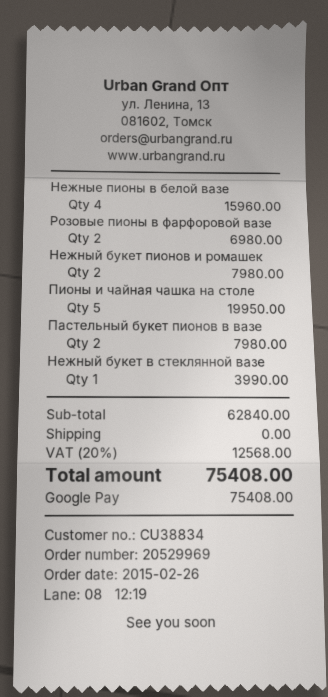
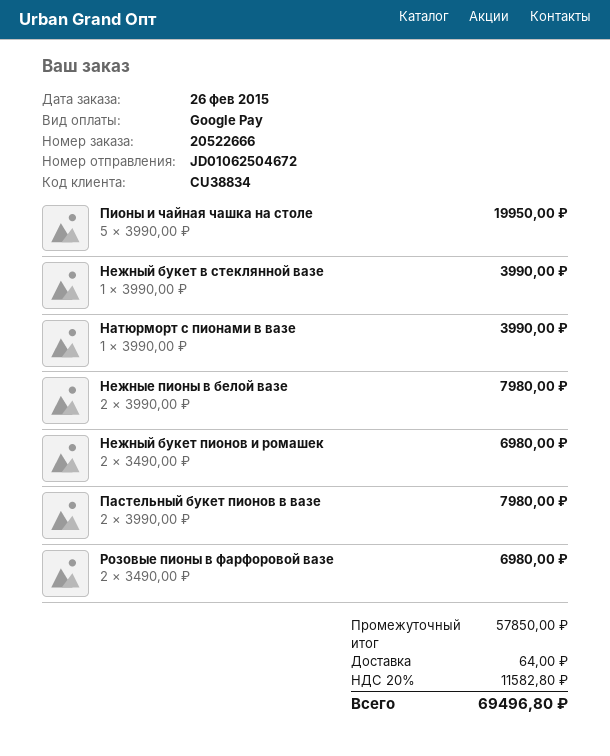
order number: 20529969 -> 20522666
Нежные пионы в белой вазе: 4 for 15960.00 -> 2 for 7980.00
Нежный букет пионов и ромашек: 2 for 7980.00 -> 2 for 6980.00
Натюрморт с пионами в вазе: none -> 1 for 3990.00
subtotal: 62840.00 -> 57850.00
shipping: 0.00 -> 64.00
tax: 20% = 12568.00 -> 20% = 11582.80
total: 75408.00 -> 69496.80

